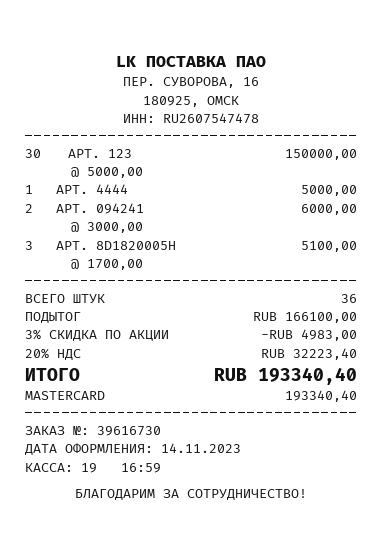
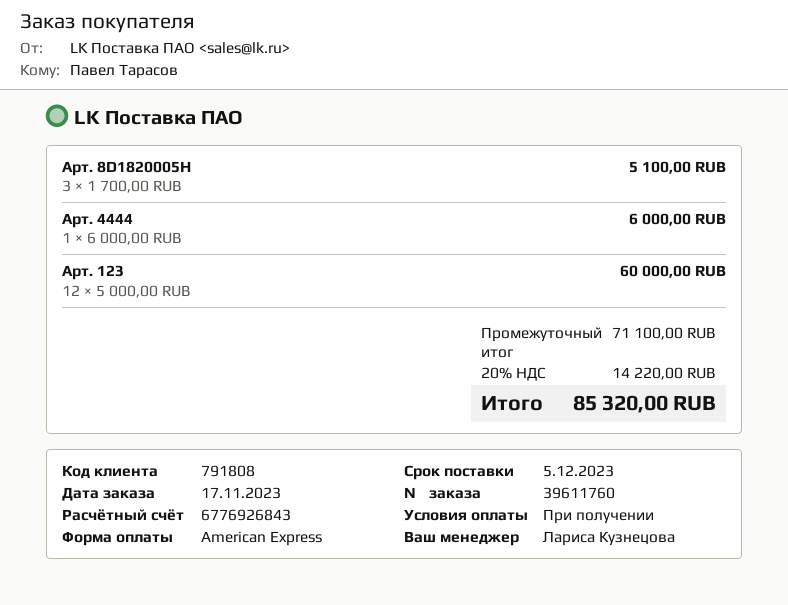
order number: 39616730 -> 39611760
order date: 2023-11-14 -> 2023-11-17
payment method: Mastercard -> American Express
АРТ. 123: 30 x 5000.00 = 150000.00 -> 12 x 5000.00 = 60000.00
АРТ. 4444: 1 x 5000.00 = 5000.00 -> 1 x 6000.00 = 6000.00
АРТ. 094241: 2 x 3000.00 = 6000.00 -> none
subtotal: 166100.00 -> 71100.00
discount: 3% = 4983.00 -> none
tax: 20% = 32223.40 -> 20% = 14220.00
total: 193340.40 -> 85320.00

